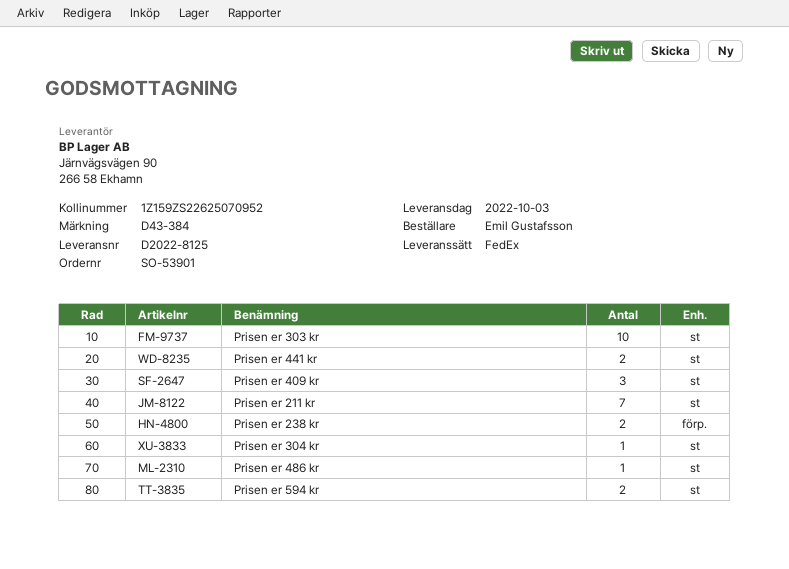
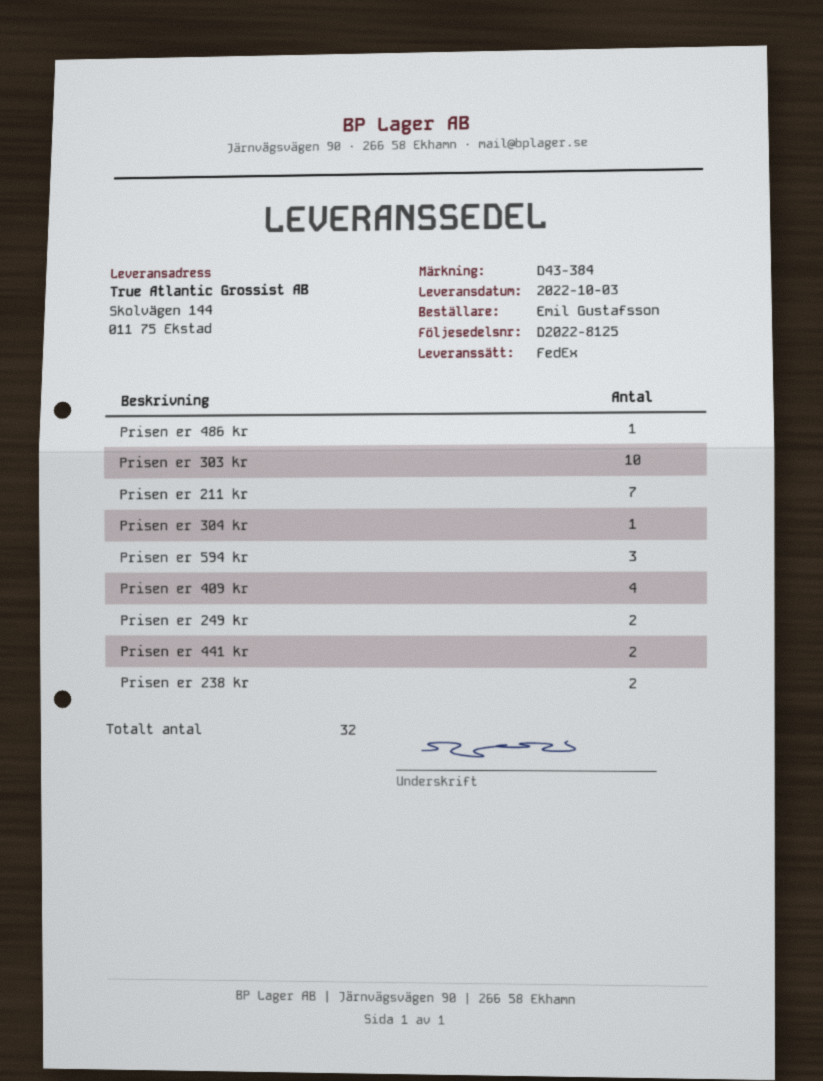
Prisen er 409 kr: 3 -> 4
Prisen er 594 kr: 2 -> 3
Prisen er 249 kr: none -> 2

